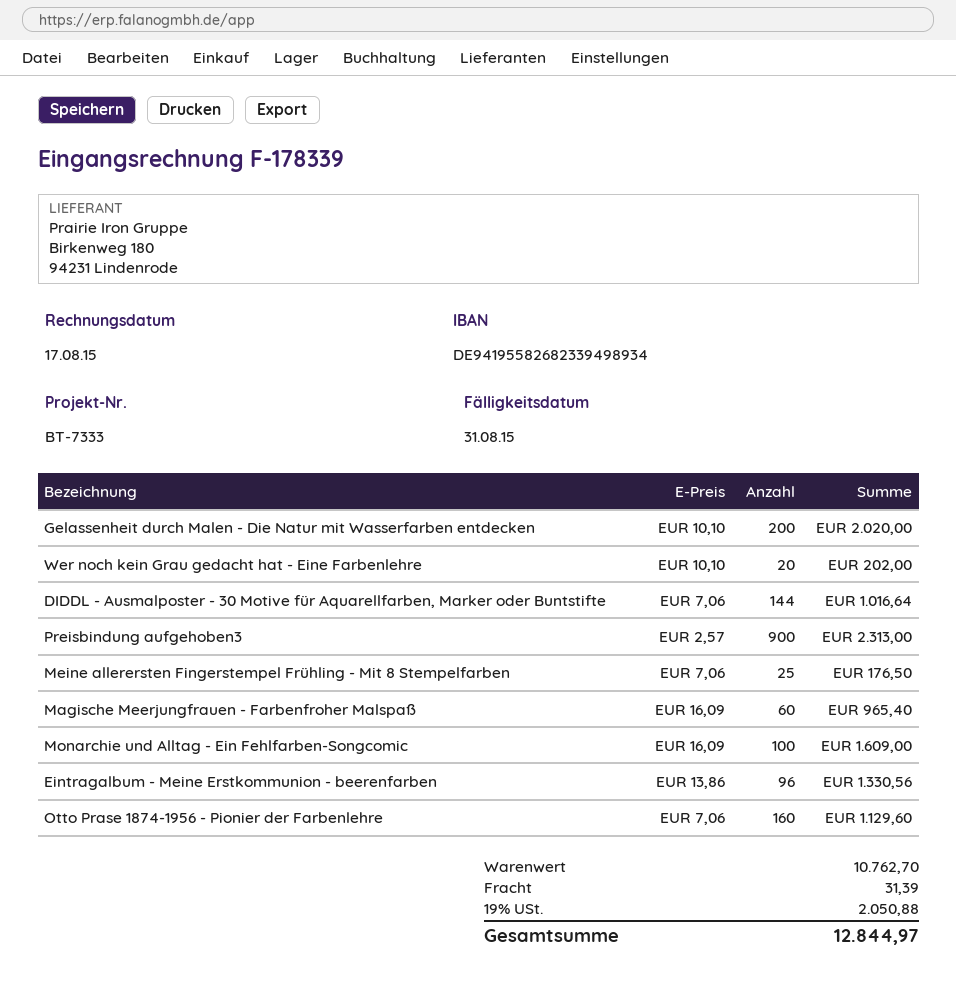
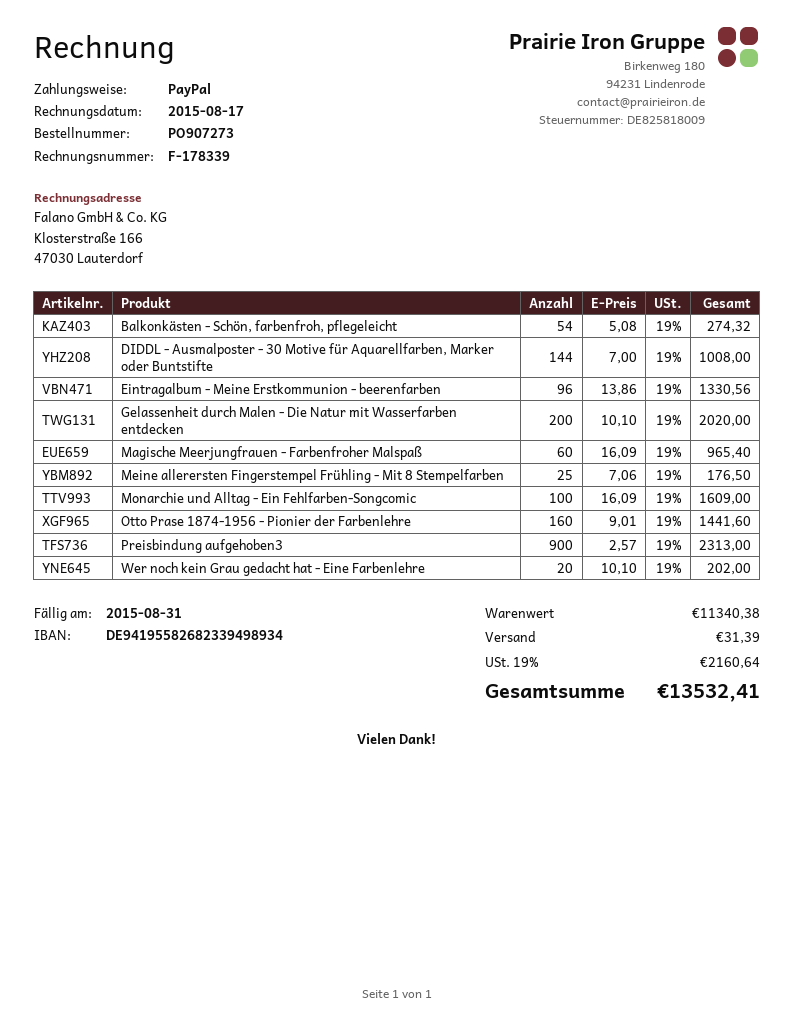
DIDDL - Ausmalposter - 30 Motive für Aquarellfarben, Marker oder Buntstifte: 144 x 7.06 = 1016.64 -> 144 x 7.00 = 1008.00
Otto Prase 1874-1956 - Pionier der Farbenlehre: 160 x 7.06 = 1129.60 -> 160 x 9.01 = 1441.60
Balkonkästen - Schön, farbenfroh, pflegeleicht: none -> 54 x 5.08 = 274.32
subtotal: 10762.70 -> 11340.38
tax: 19% = 2050.88 -> 19% = 2160.64
total: 12844.97 -> 13532.41

